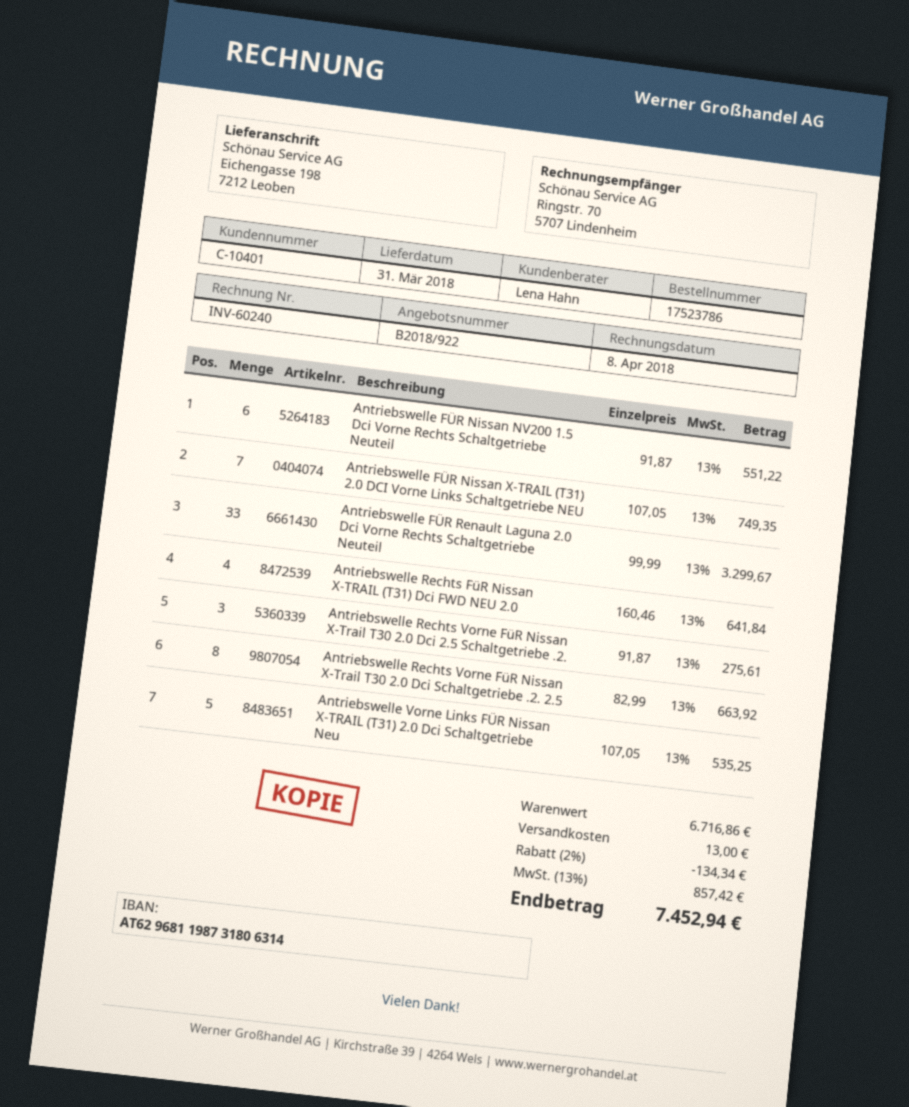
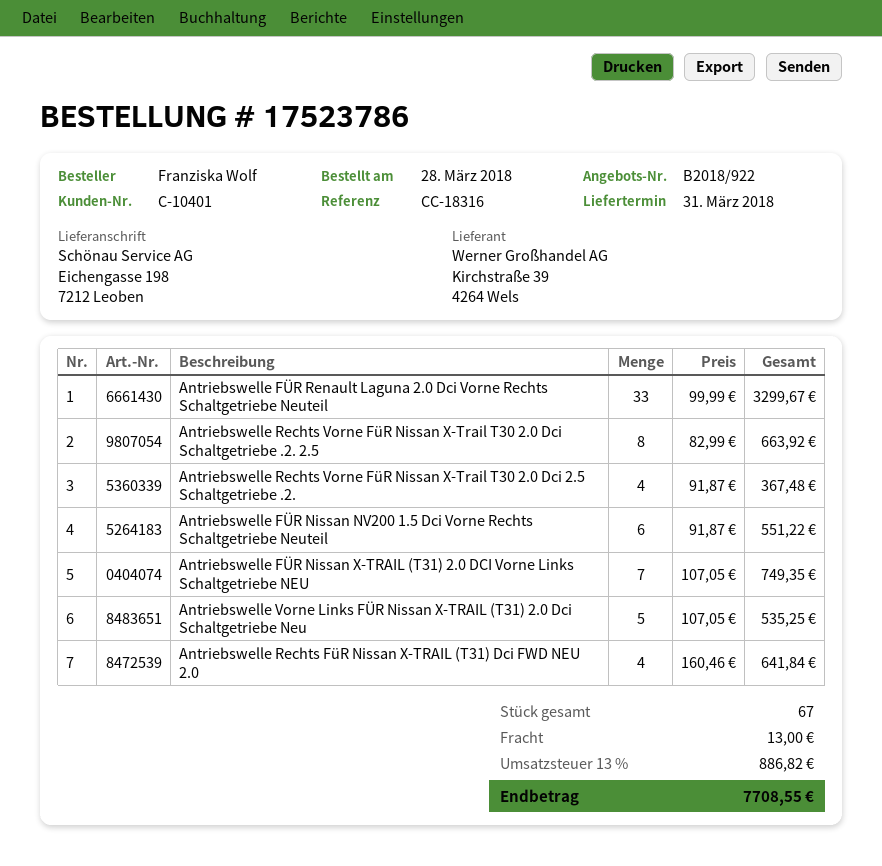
Antriebswelle Rechts Vorne FüR Nissan X-Trail T30 2.0 Dci 2.5 Schaltgetriebe .2.: 3 x 91.87 = 275.61 -> 4 x 91.87 = 367.48
discount: 2% = 134.34 -> none
tax: 13% = 857.42 -> 13% = 886.82
total: 7452.94 -> 7708.55

